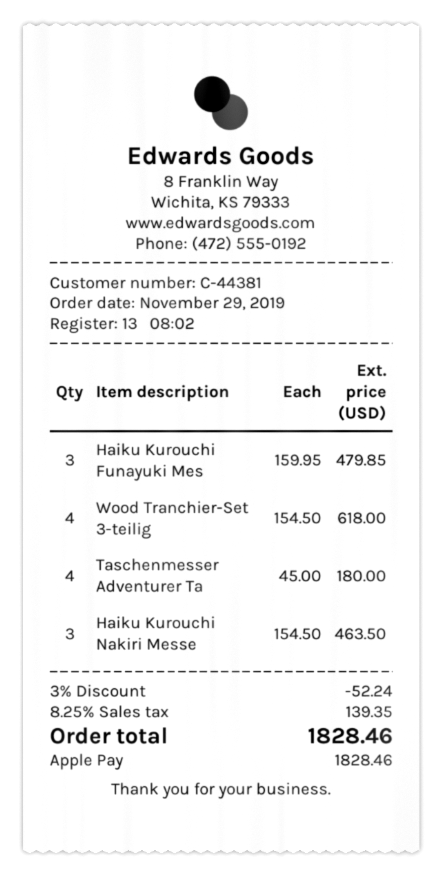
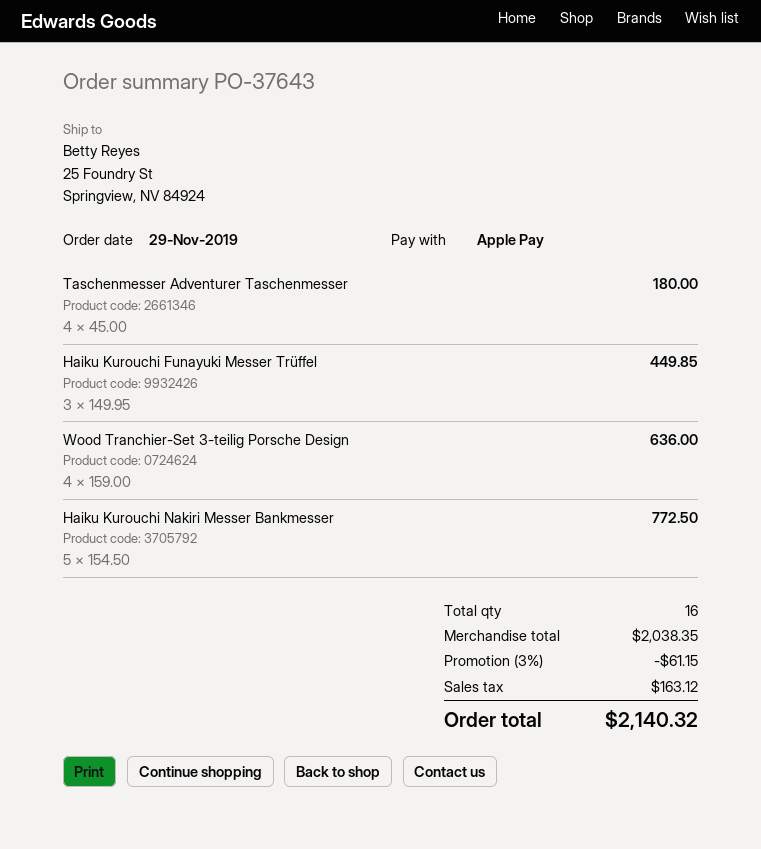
Haiku Kurouchi Funayuki Mes: 3 x 159.95 = 479.85 -> 3 x 149.95 = 449.85
Wood Tranchier-Set 3-teilig: 4 x 154.50 = 618.00 -> 4 x 159.00 = 636.00
Haiku Kurouchi Nakiri Messe: 3 x 154.50 = 463.50 -> 5 x 154.50 = 772.50
discount: 3% = 52.24 -> 3% = 61.15
tax: 139.35 -> 163.12
total: 1828.46 -> 2140.32

